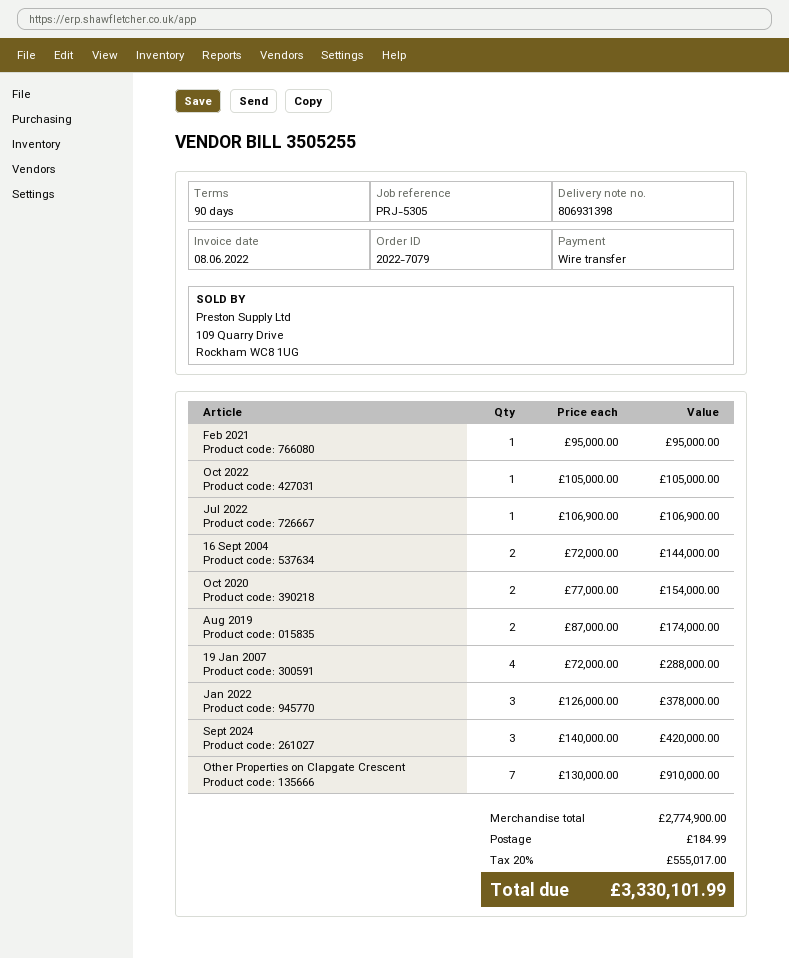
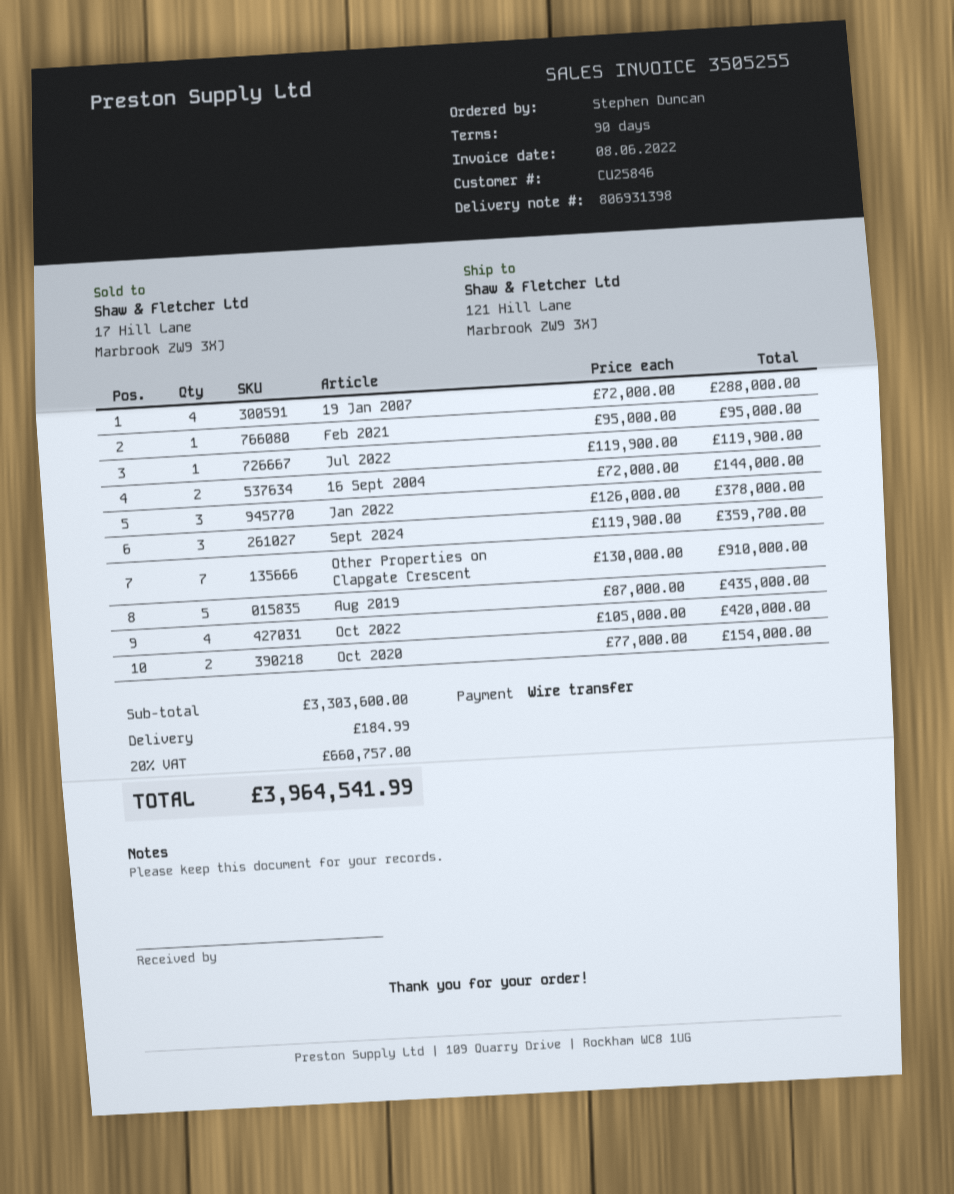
Oct 2022: 1 x 105000.00 = 105000.00 -> 4 x 105000.00 = 420000.00
Jul 2022: 1 x 106900.00 = 106900.00 -> 1 x 119900.00 = 119900.00
Aug 2019: 2 x 87000.00 = 174000.00 -> 5 x 87000.00 = 435000.00
Sept 2024: 3 x 140000.00 = 420000.00 -> 3 x 119900.00 = 359700.00
subtotal: 2774900.00 -> 3303600.00
tax: 20% = 555017.00 -> 20% = 660757.00
total: 3330101.99 -> 3964541.99

